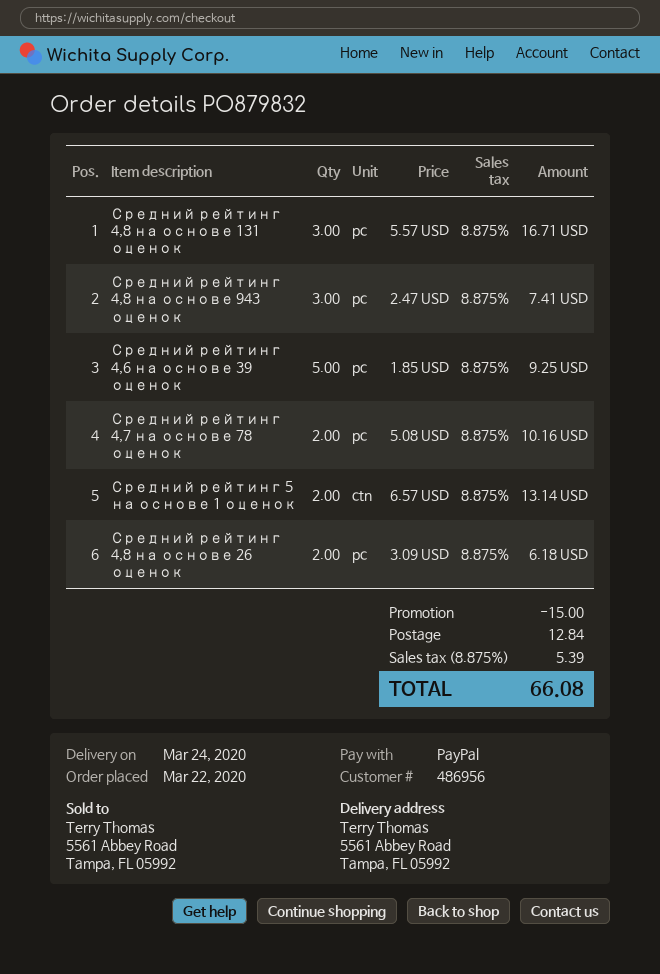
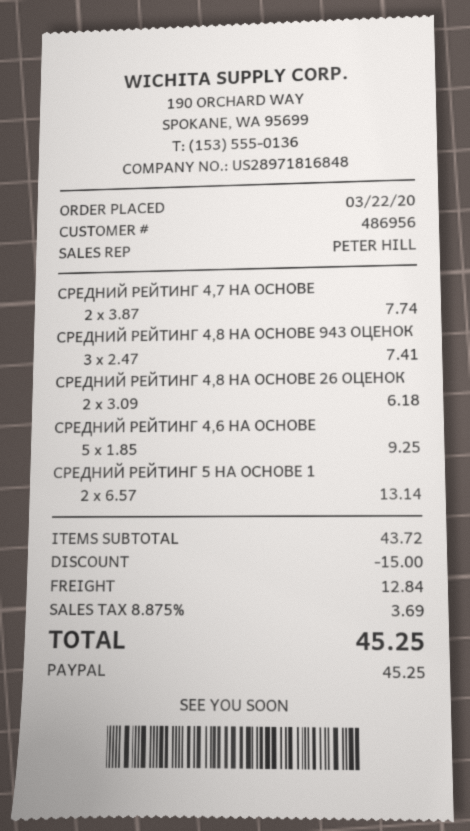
Средний рейтинг 4,8 на основе 131 оценок: 3 x 5.57 = 16.71 -> none
Средний рейтинг 4,7 на основе 78 оценок: 2 x 5.08 = 10.16 -> 2 x 3.87 = 7.74
tax: 8.875% = 5.39 -> 8.875% = 3.69
total: 66.08 -> 45.25

